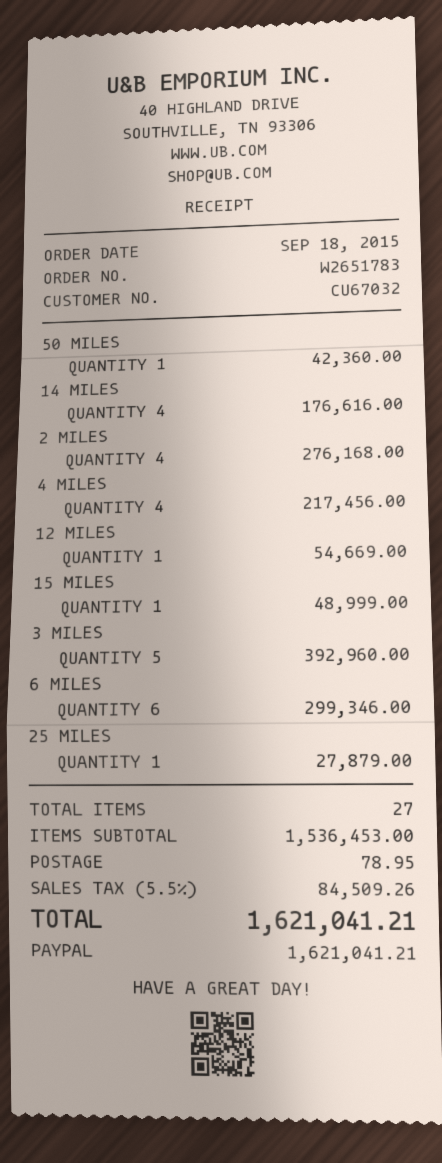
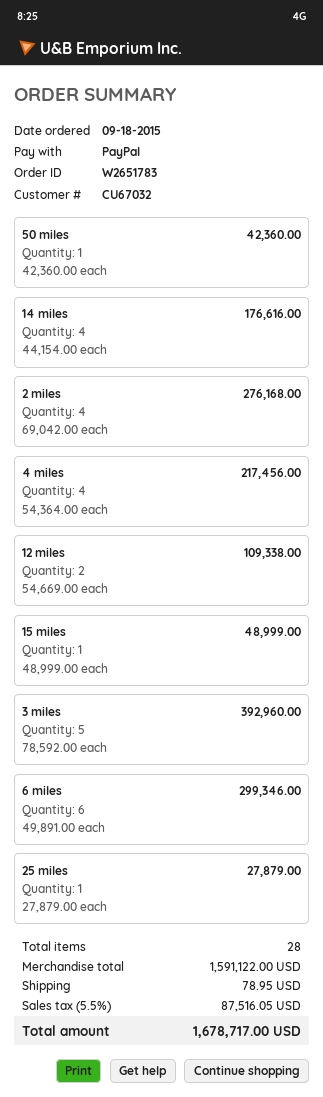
12 MILES: 1 for 54669.00 -> 2 for 109338.00
total quantity: 27 -> 28
subtotal: 1536453.00 -> 1591122.00
tax: 5.5% = 84509.26 -> 5.5% = 87516.05
total: 1621041.21 -> 1678717.00

